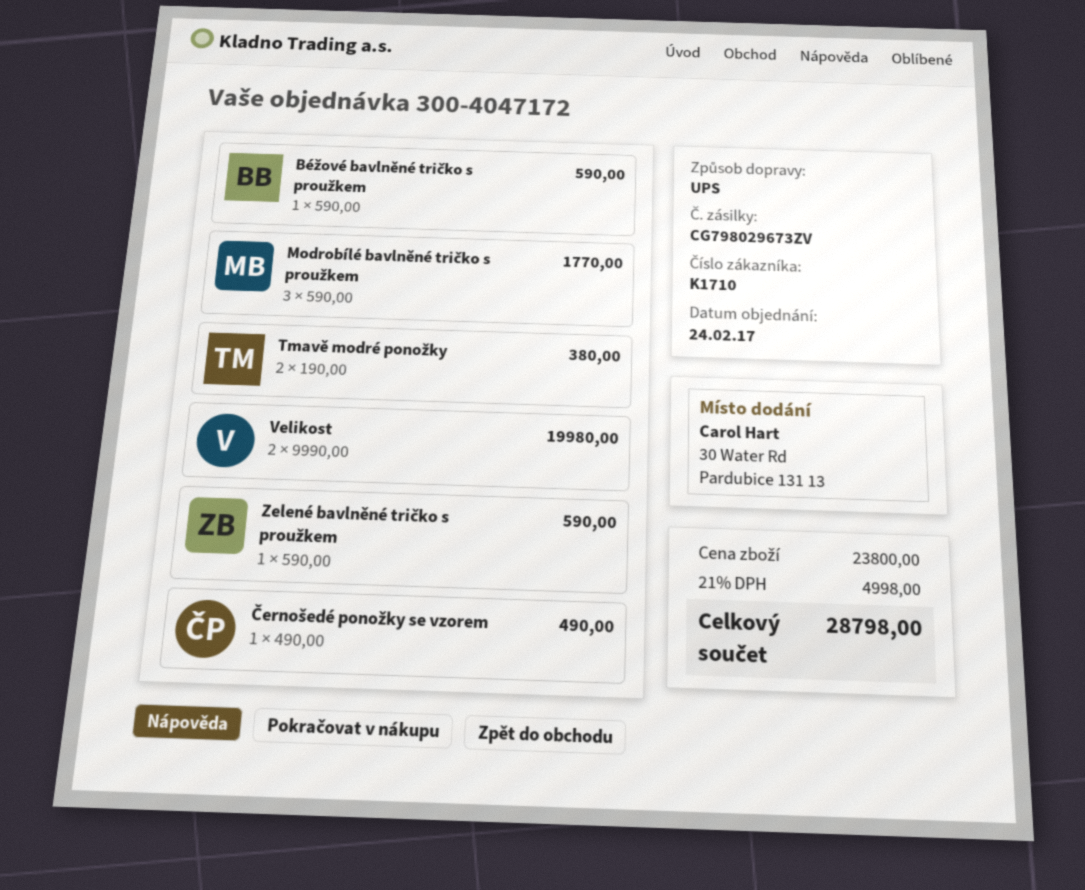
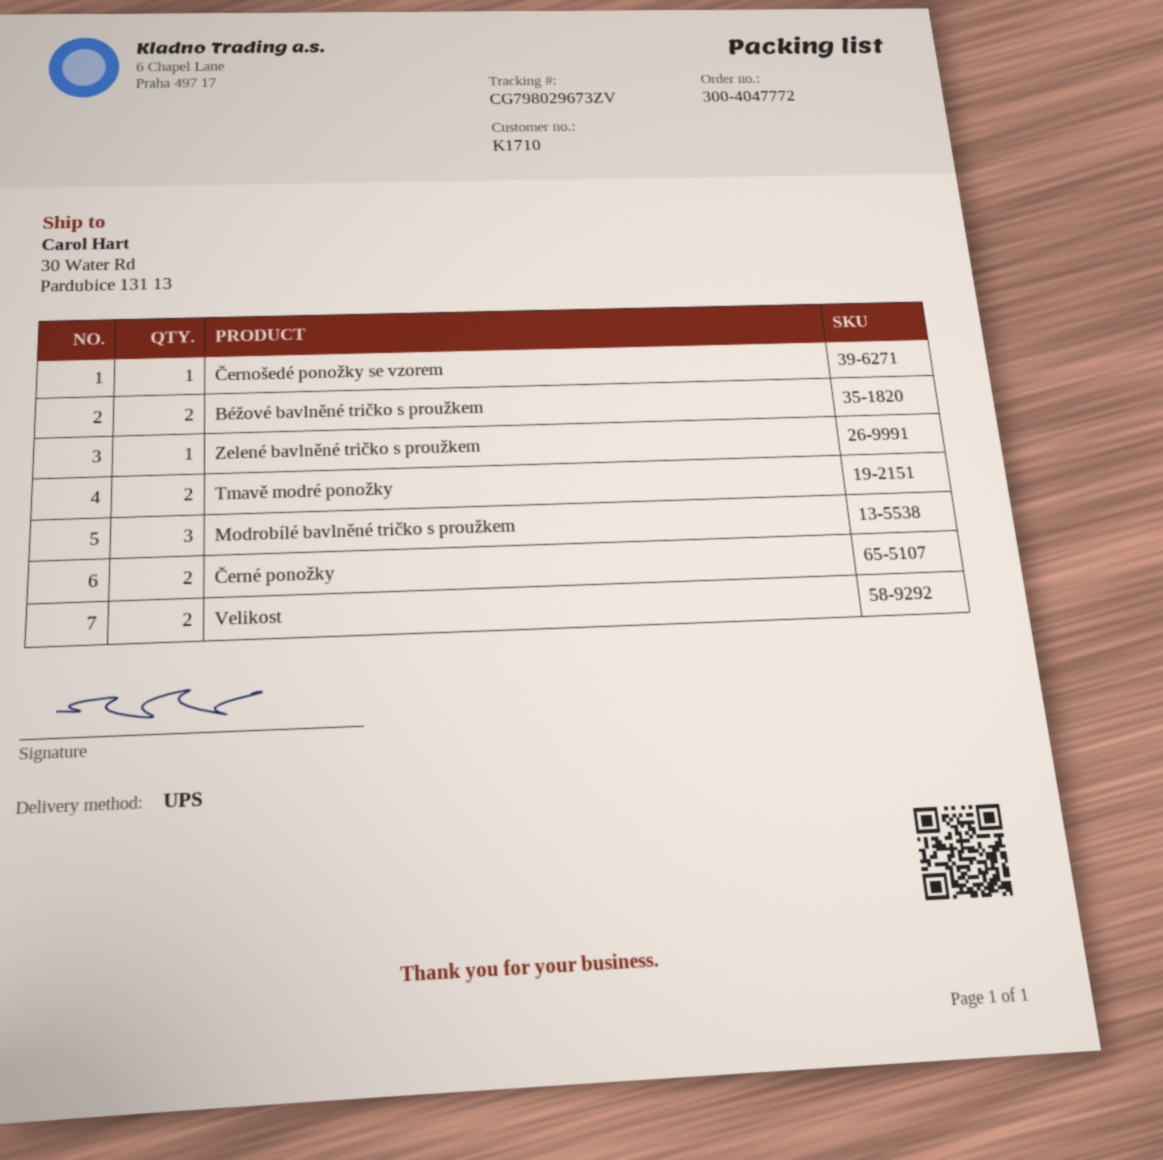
order number: 300-4047172 -> 300-4047772
Béžové bavlněné tričko s proužkem: 1 -> 2
Černé ponožky: none -> 2

